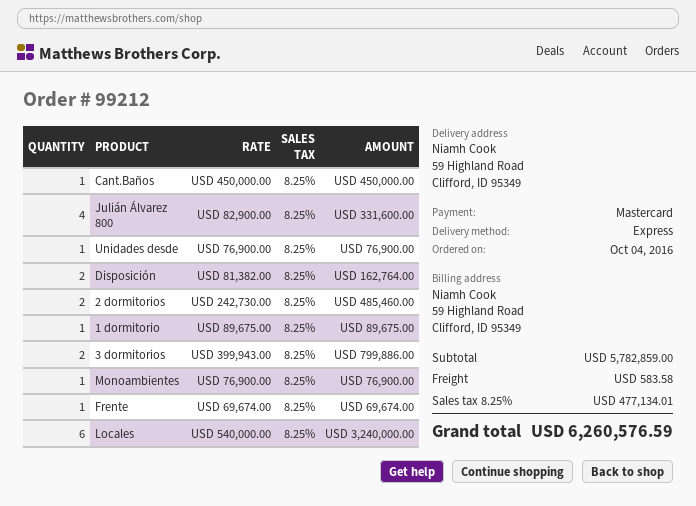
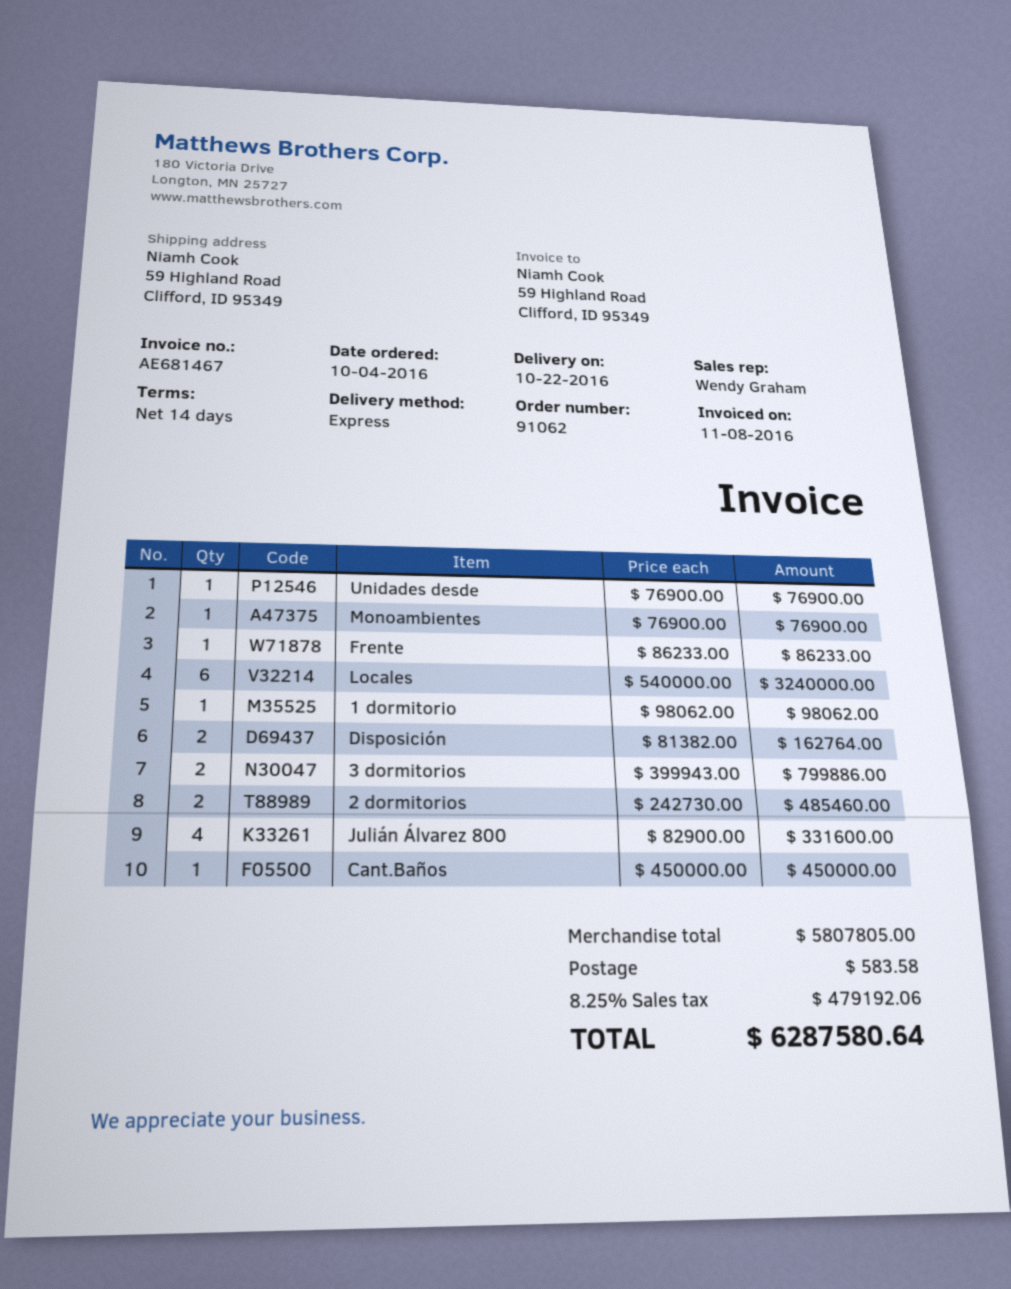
order number: 99212 -> 91062
1 dormitorio: 1 x 89675.00 = 89675.00 -> 1 x 98062.00 = 98062.00
Frente: 1 x 69674.00 = 69674.00 -> 1 x 86233.00 = 86233.00
subtotal: 5782859.00 -> 5807805.00
tax: 8.25% = 477134.01 -> 8.25% = 479192.06
total: 6260576.59 -> 6287580.64

